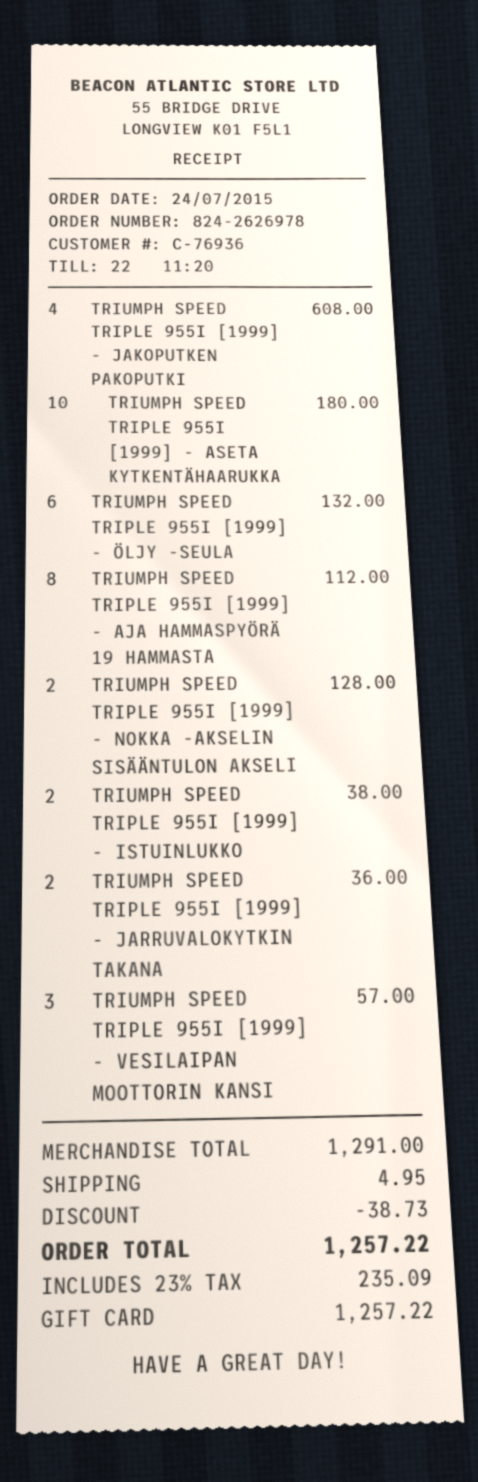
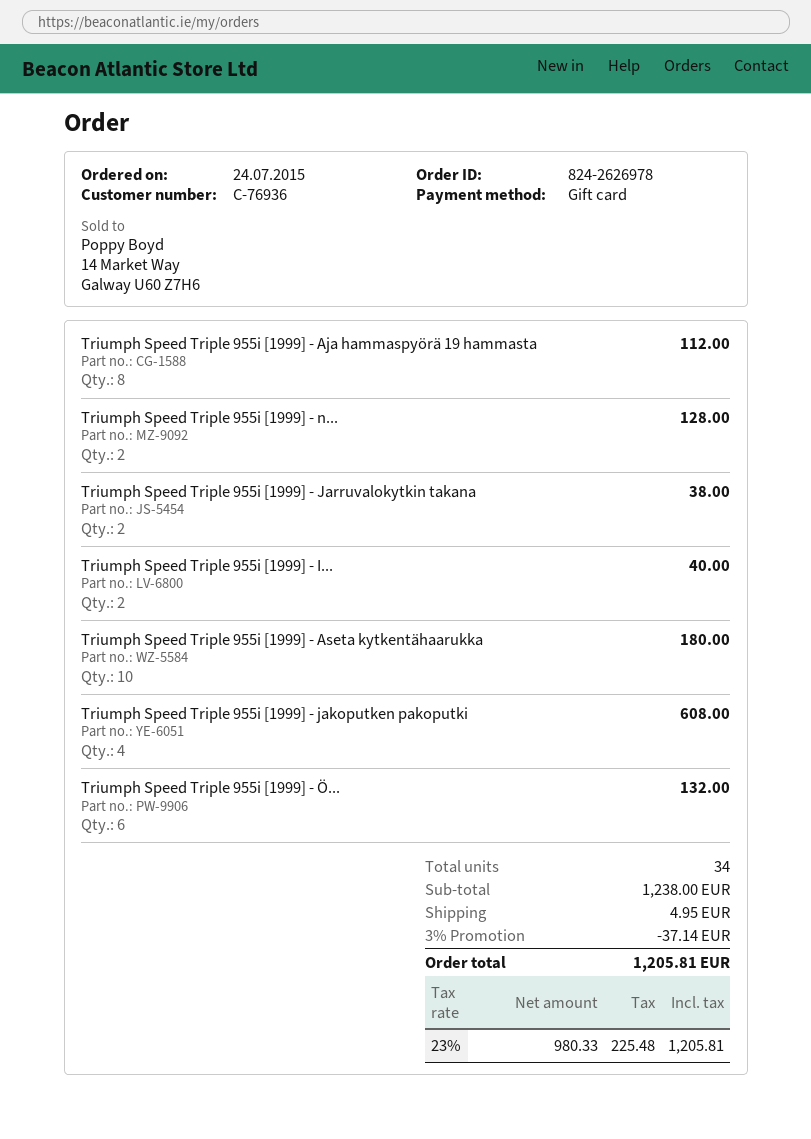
TRIUMPH SPEED TRIPLE 955I [1999] - ISTUINLUKKO: 2 for 38.00 -> 2 for 40.00
TRIUMPH SPEED TRIPLE 955I [1999] - JARRUVALOKYTKIN TAKANA: 2 for 36.00 -> 2 for 38.00
TRIUMPH SPEED TRIPLE 955I [1999] - VESILAIPAN MOOTTORIN KANSI: 3 for 57.00 -> none
subtotal: 1291.00 -> 1238.00
discount: 38.73 -> 37.14
tax: 23% = 235.09 -> 23% = 225.48
total: 1257.22 -> 1205.81

